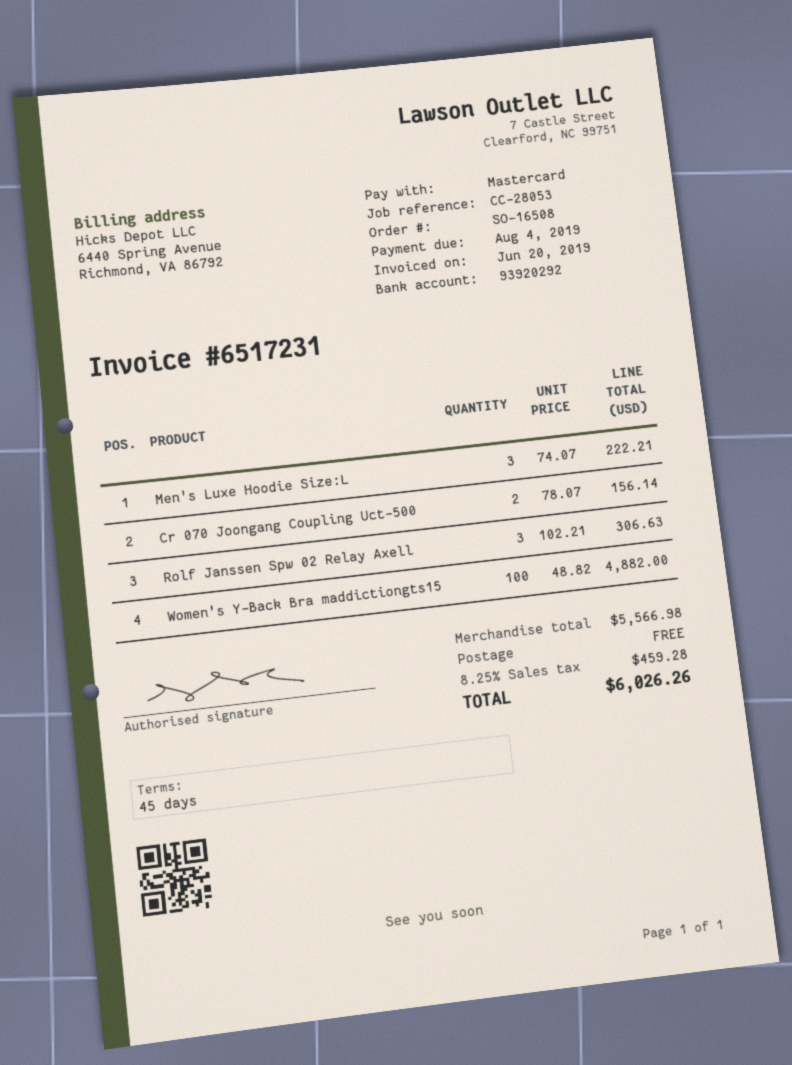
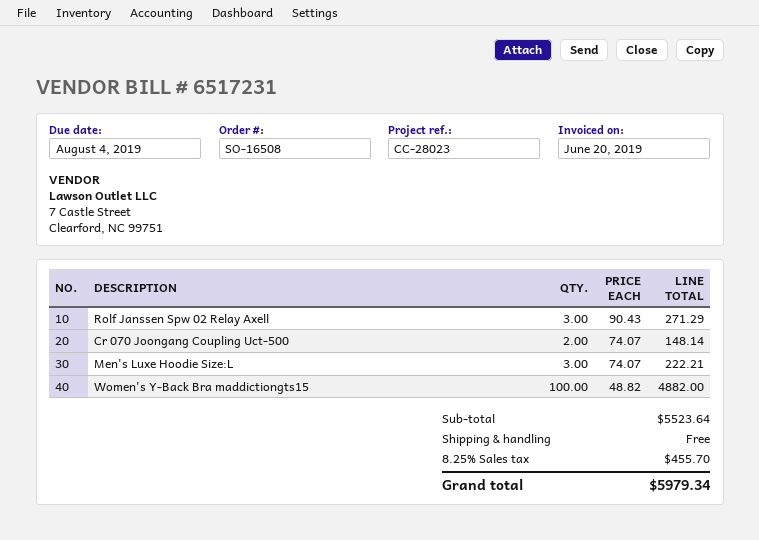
reference: CC-28053 -> CC-28023
Cr 070 Joongang Coupling Uct-500: 2 x 78.07 = 156.14 -> 2 x 74.07 = 148.14
Rolf Janssen Spw 02 Relay Axell: 3 x 102.21 = 306.63 -> 3 x 90.43 = 271.29
subtotal: 5566.98 -> 5523.64
tax: 8.25% = 459.28 -> 8.25% = 455.70
total: 6026.26 -> 5979.34

